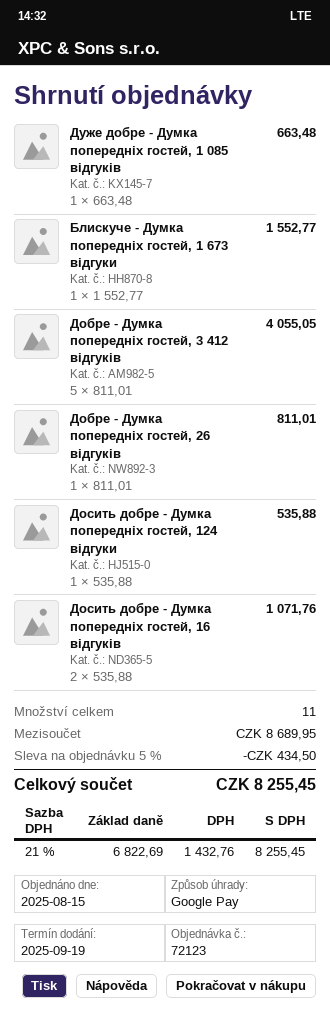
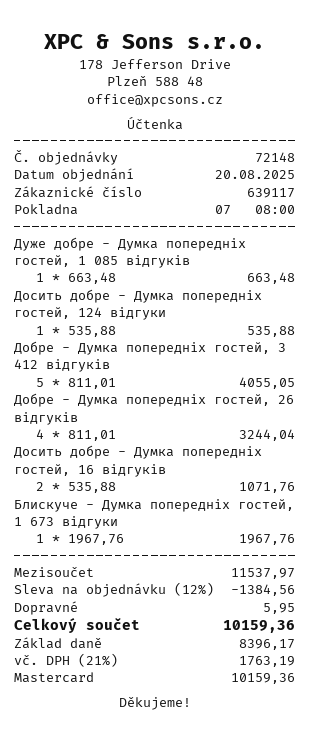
order number: 72123 -> 72148
order date: 2025-08-15 -> 2025-08-20
payment method: Google Pay -> Mastercard
Блискуче - Думка попередніх гостей, 1 673 відгуки: 1 x 1552.77 = 1552.77 -> 1 x 1967.76 = 1967.76
Добре - Думка попередніх гостей, 26 відгуків: 1 x 811.01 = 811.01 -> 4 x 811.01 = 3244.04
subtotal: 8689.95 -> 11537.97
discount: 5% = 434.50 -> 12% = 1384.56
shipping: none -> 5.95
net: 6822.69 -> 8396.17
tax: 21% = 1432.76 -> 21% = 1763.19
total: 8255.45 -> 10159.36

